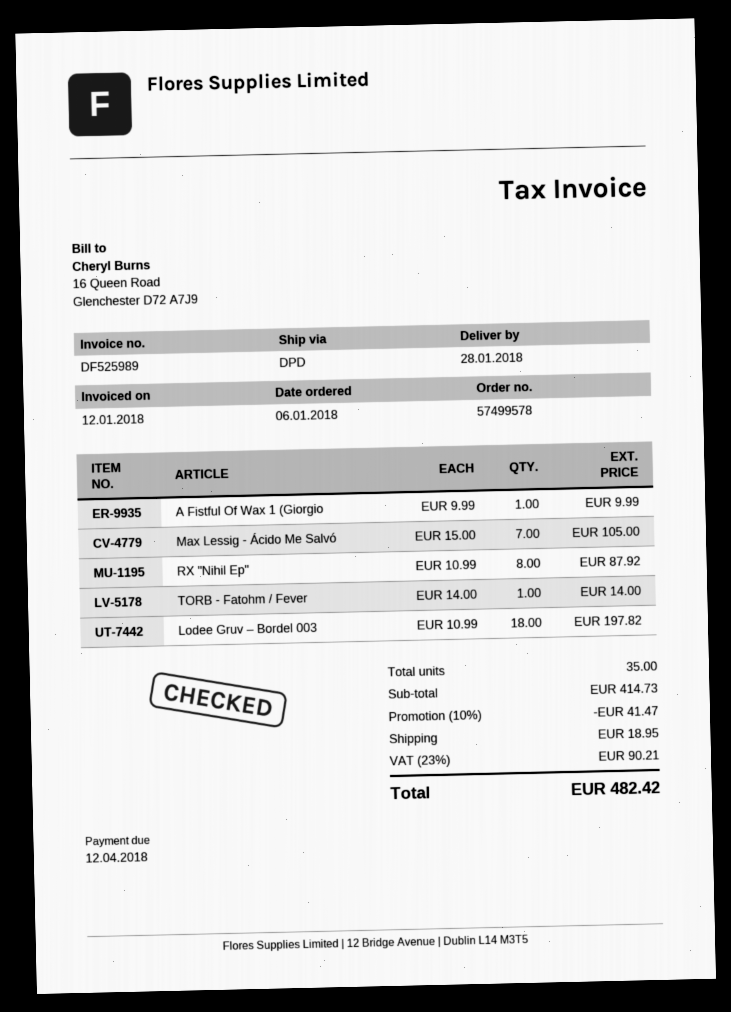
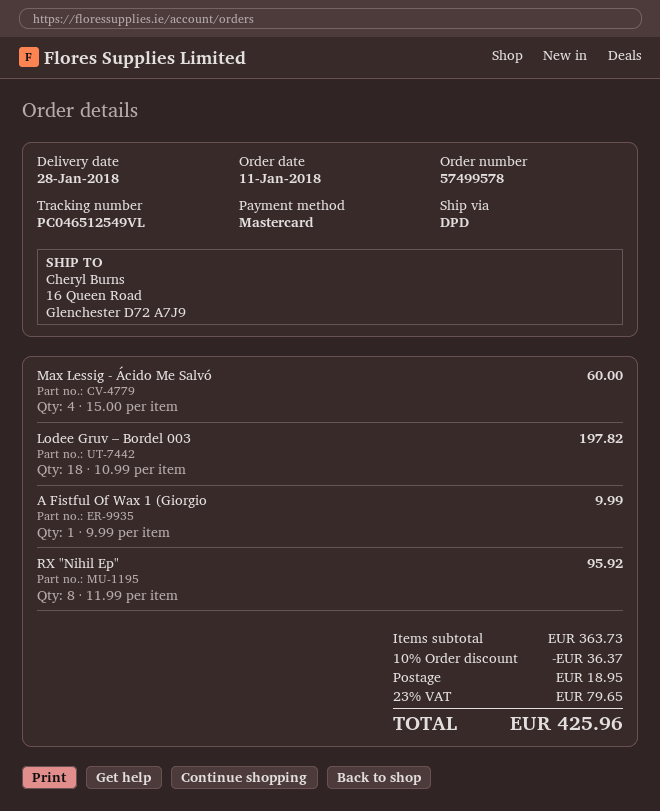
order date: 2018-01-06 -> 2018-01-11
Max Lessig - Ácido Me Salvó: 7 x 15.00 = 105.00 -> 4 x 15.00 = 60.00
RX "Nihil Ep": 8 x 10.99 = 87.92 -> 8 x 11.99 = 95.92
TORB - Fatohm / Fever: 1 x 14.00 = 14.00 -> none
subtotal: 414.73 -> 363.73
discount: 10% = 41.47 -> 10% = 36.37
tax: 23% = 90.21 -> 23% = 79.65
total: 482.42 -> 425.96

